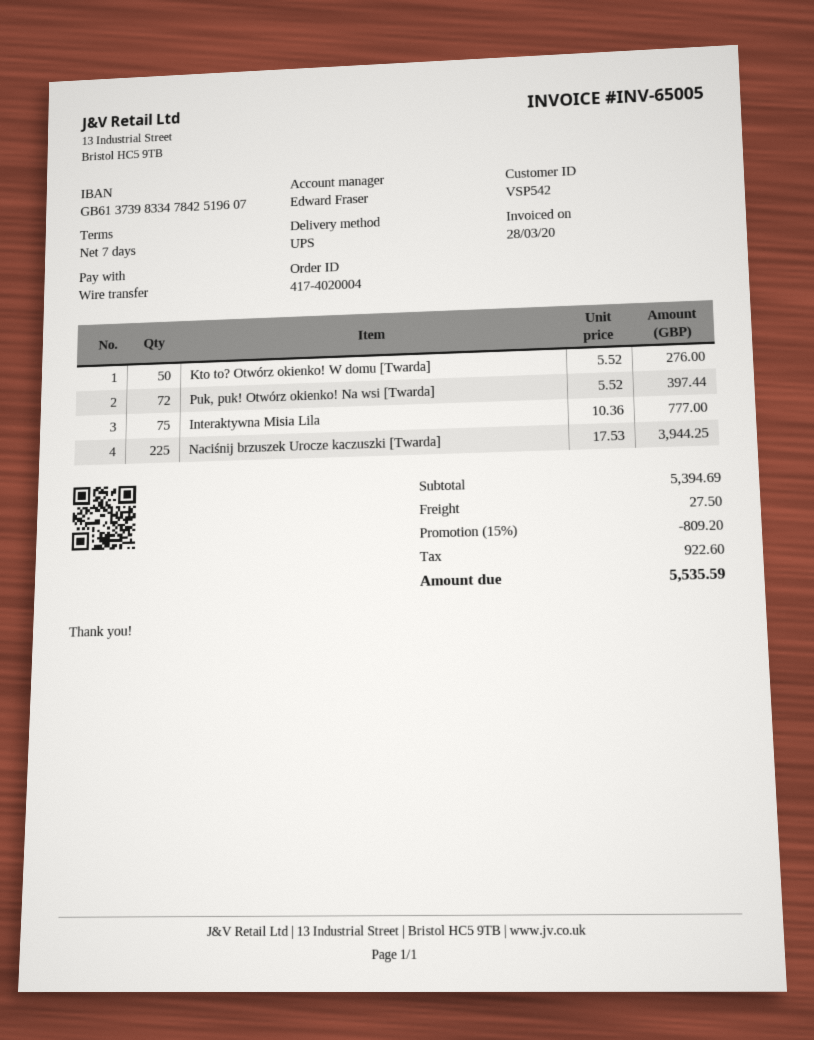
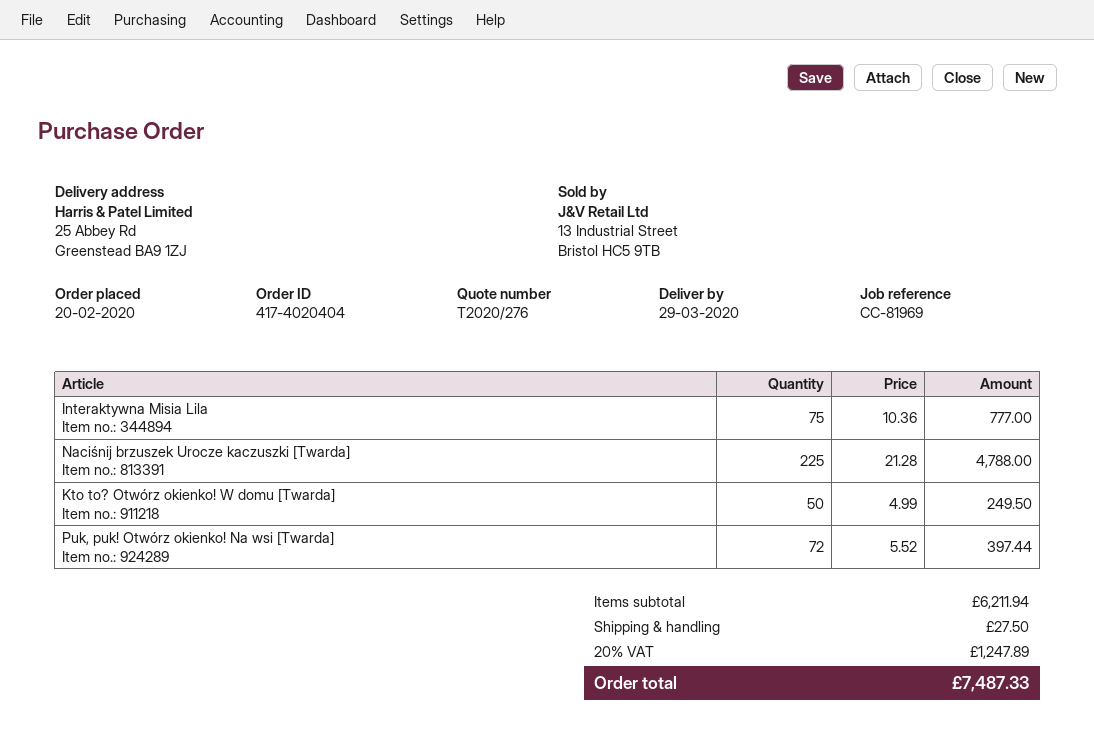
order number: 417-4020004 -> 417-4020404
Kto to? Otwórz okienko! W domu [Twarda]: 50 x 5.52 = 276.00 -> 50 x 4.99 = 249.50
Naciśnij brzuszek Urocze kaczuszki [Twarda]: 225 x 17.53 = 3944.25 -> 225 x 21.28 = 4788.00
subtotal: 5394.69 -> 6211.94
discount: 15% = 809.20 -> none
tax: 922.60 -> 1247.89
total: 5535.59 -> 7487.33

